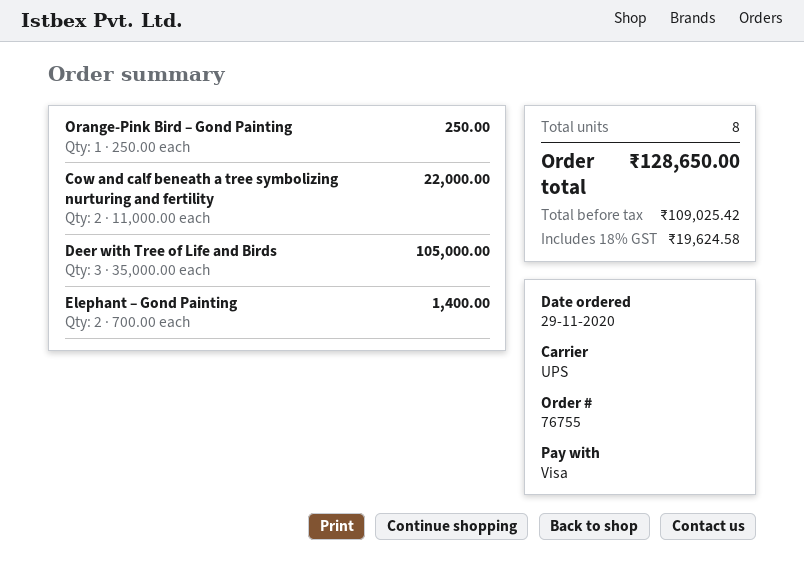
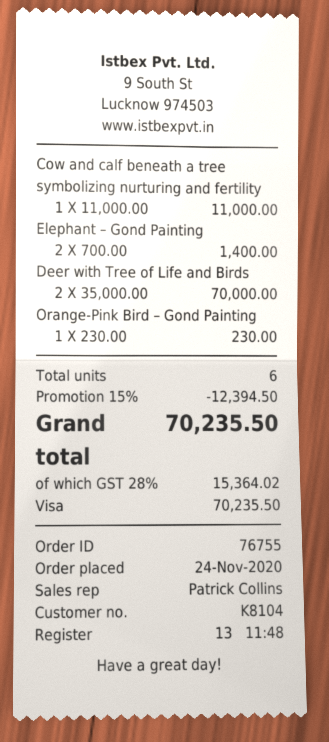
order date: 2020-11-29 -> 2020-11-24
Orange-Pink Bird – Gond Painting: 1 x 250.00 = 250.00 -> 1 x 230.00 = 230.00
Cow and calf beneath a tree symbolizing nurturing and fertility: 2 x 11000.00 = 22000.00 -> 1 x 11000.00 = 11000.00
Deer with Tree of Life and Birds: 3 x 35000.00 = 105000.00 -> 2 x 35000.00 = 70000.00
total quantity: 8 -> 6
discount: none -> 15% = 12394.50
tax: 18% = 19624.58 -> 28% = 15364.02
total: 128650.00 -> 70235.50

